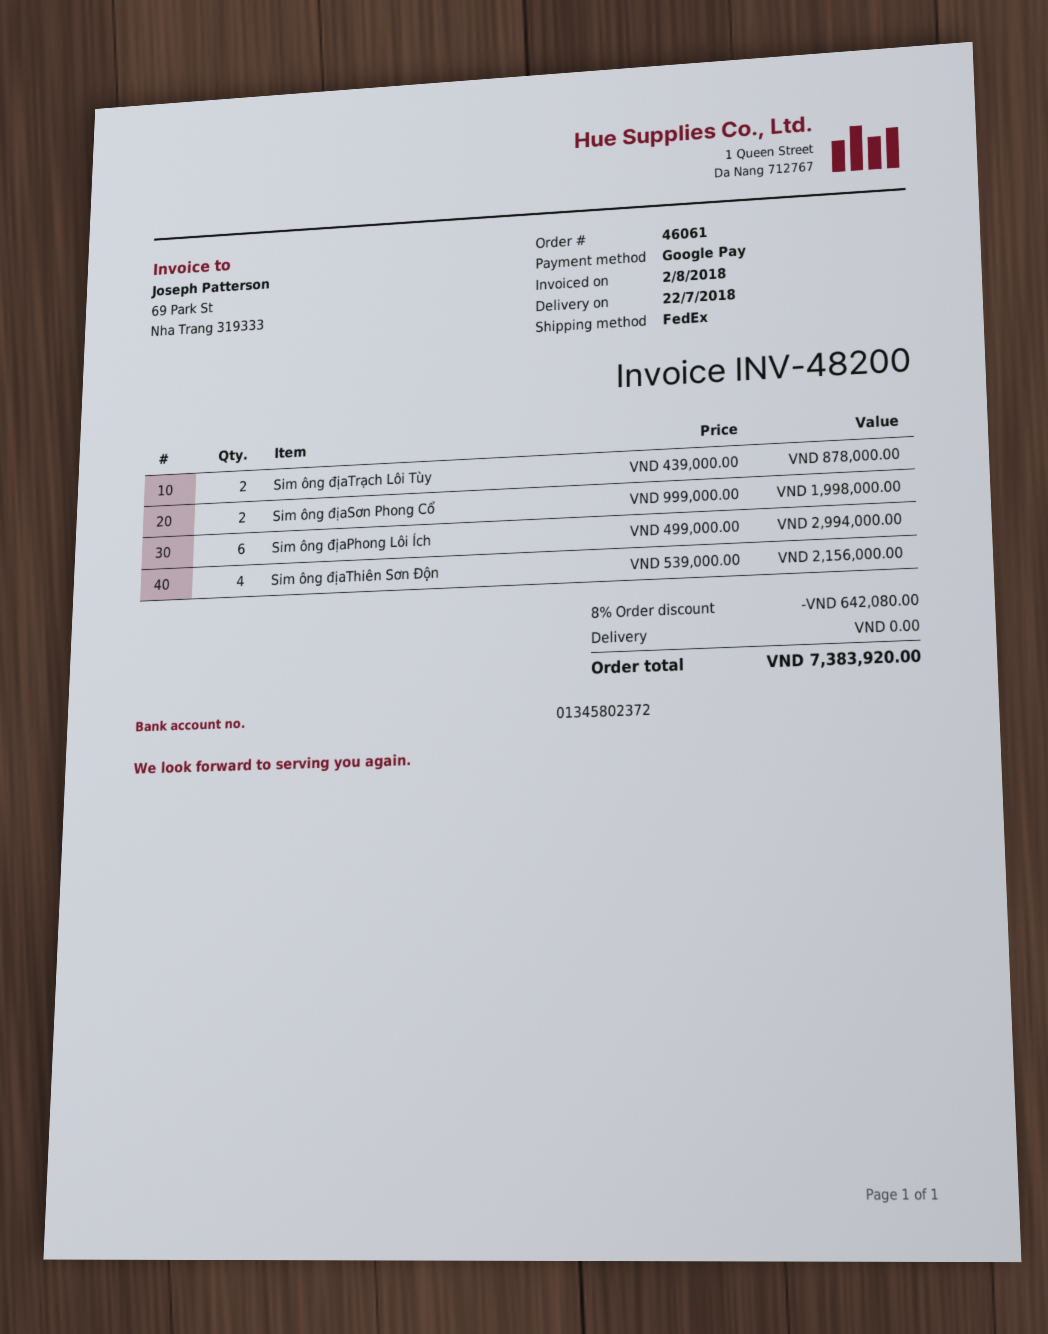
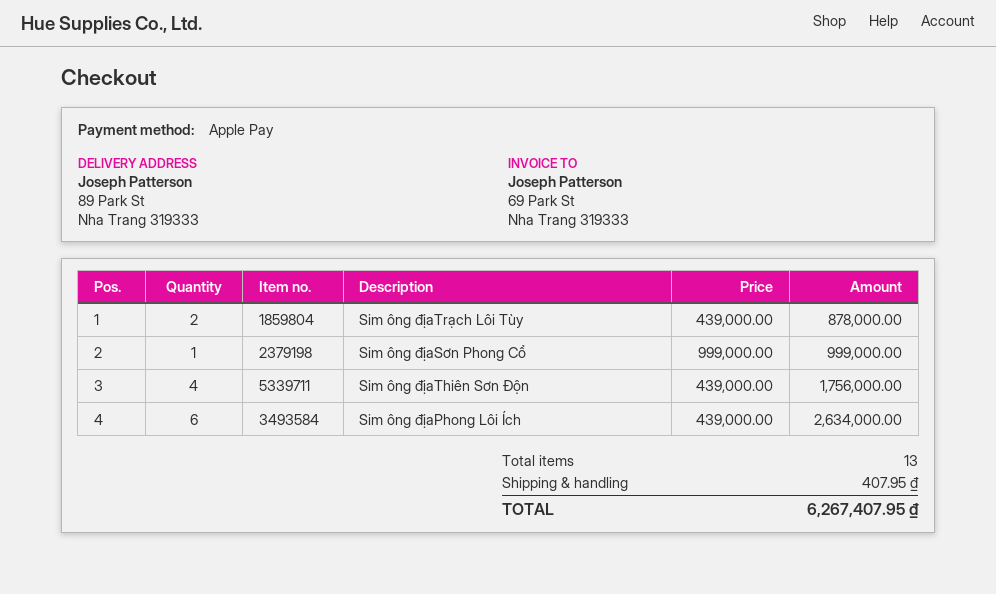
payment method: Google Pay -> Apple Pay
Sim ông địaSơn Phong Cổ: 2 x 999000.00 = 1998000.00 -> 1 x 999000.00 = 999000.00
Sim ông địaPhong Lôi Ích: 6 x 499000.00 = 2994000.00 -> 6 x 439000.00 = 2634000.00
Sim ông địaThiên Sơn Độn: 4 x 539000.00 = 2156000.00 -> 4 x 439000.00 = 1756000.00
discount: 8% = 642080.00 -> none
shipping: 0.00 -> 407.95
total: 7383920.00 -> 6267407.95

